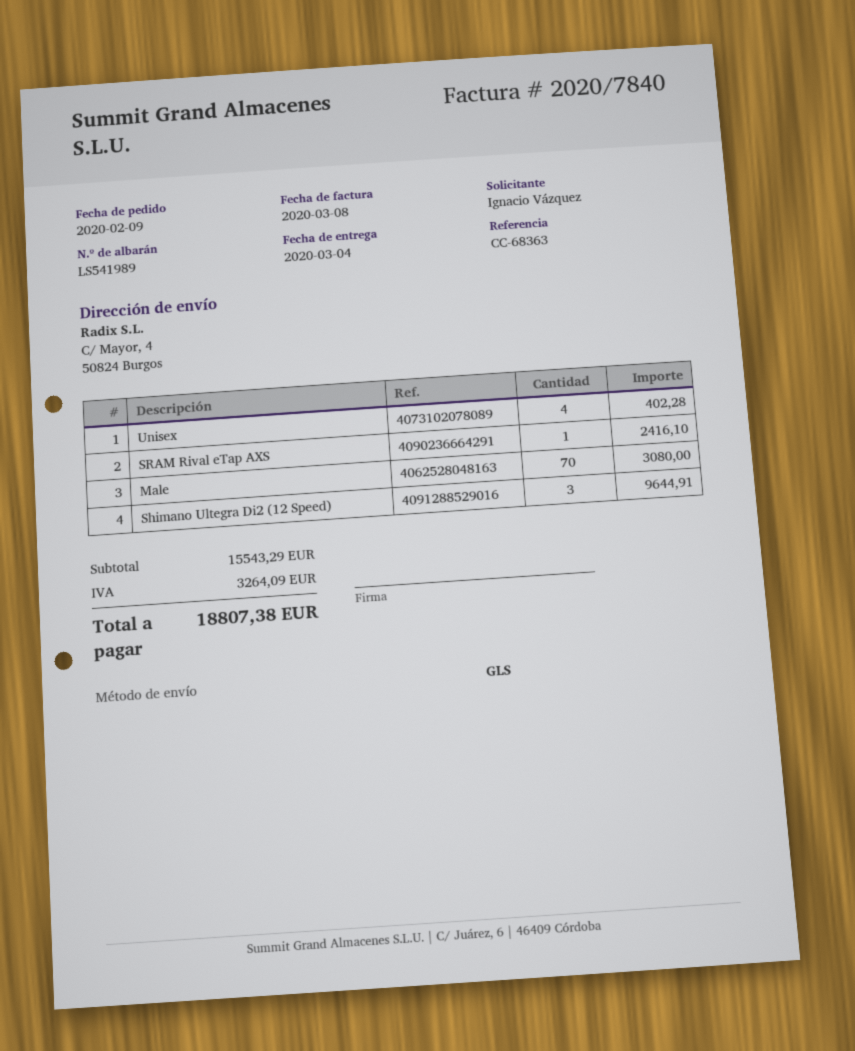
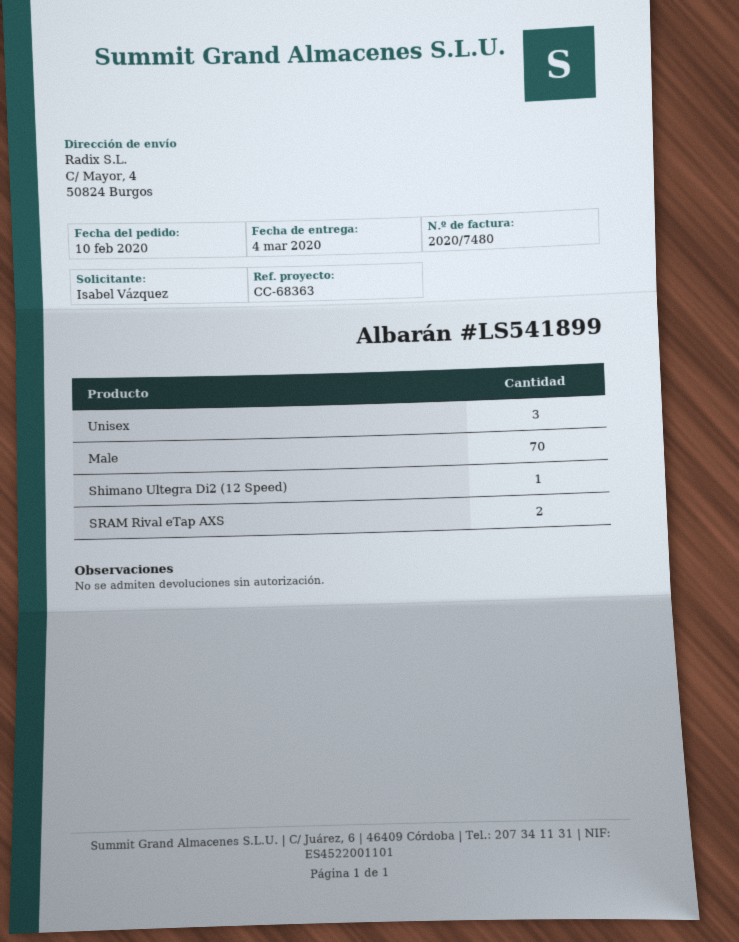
order date: 2020-02-09 -> 2020-02-10
delivery note number: LS541989 -> LS541899
invoice number: 2020/7840 -> 2020/7480
ordered by: Ignacio Vázquez -> Isabel Vázquez
Unisex: 4 -> 3
SRAM Rival eTap AXS: 1 -> 2
Shimano Ultegra Di2 (12 Speed): 3 -> 1

